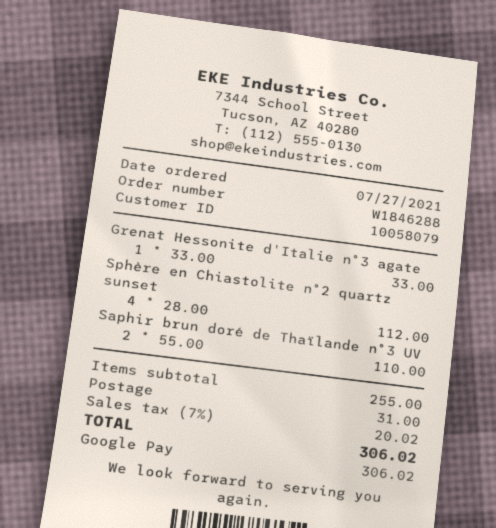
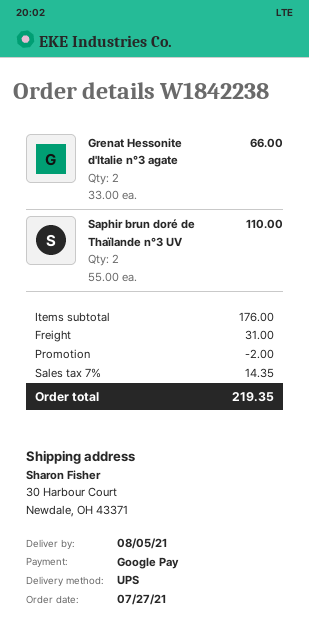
order number: W1846288 -> W1842238
Grenat Hessonite d'Italie n°3 agate: 1 x 33.00 = 33.00 -> 2 x 33.00 = 66.00
Sphère en Chiastolite n°2 quartz sunset: 4 x 28.00 = 112.00 -> none
subtotal: 255.00 -> 176.00
discount: none -> 2.00
tax: 7% = 20.02 -> 7% = 14.35
total: 306.02 -> 219.35

